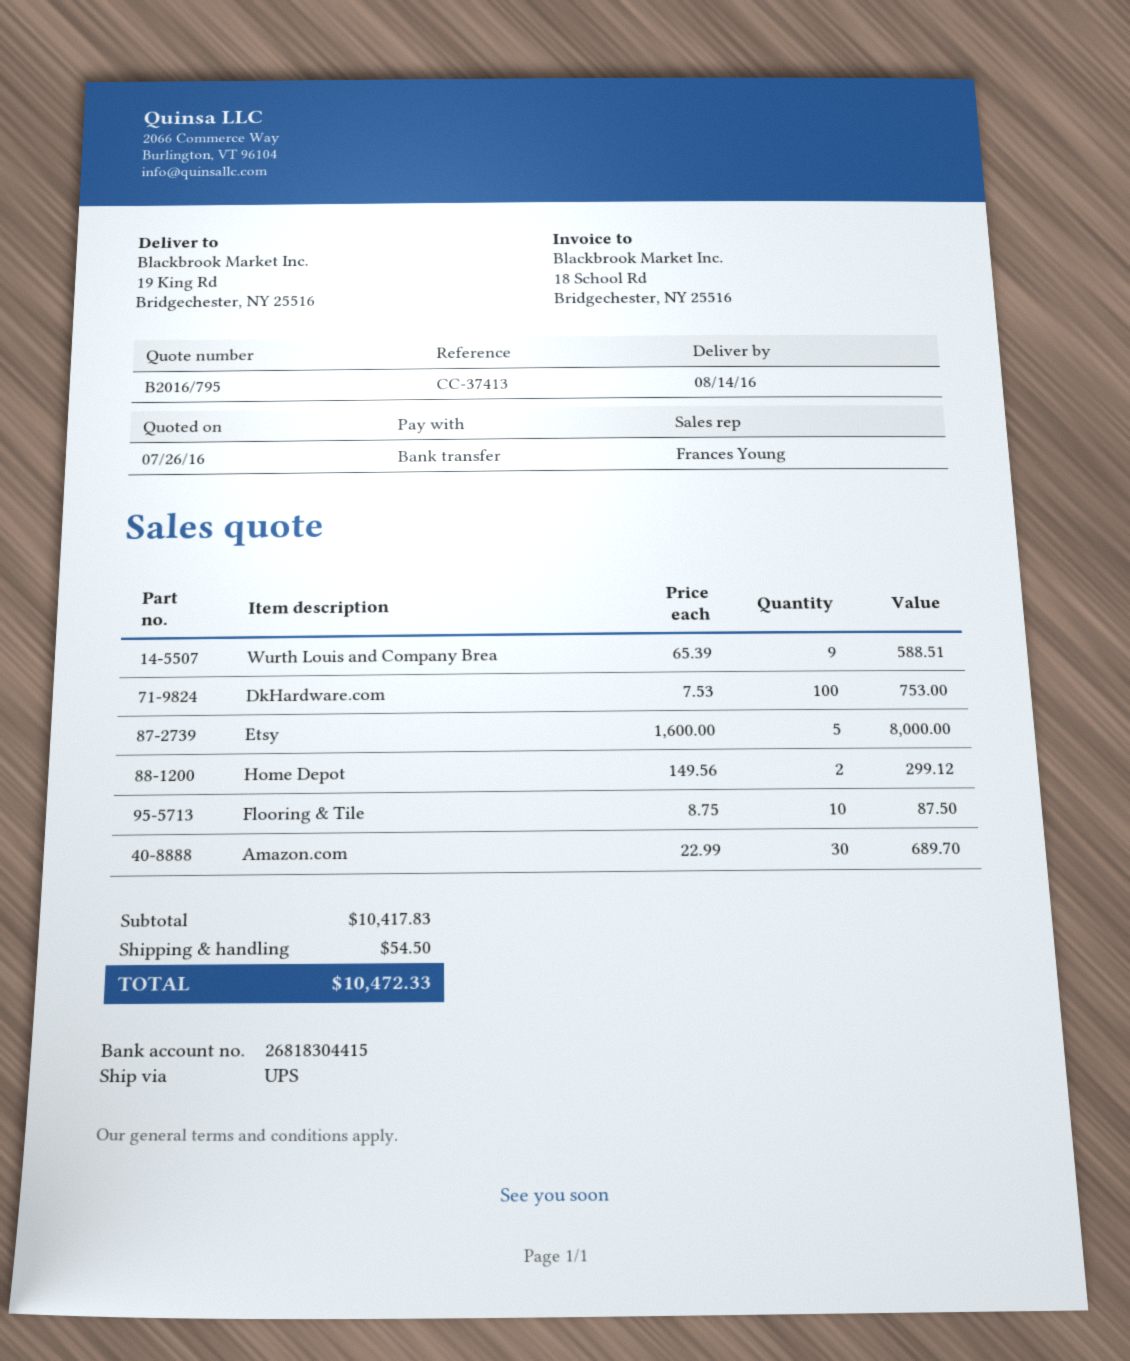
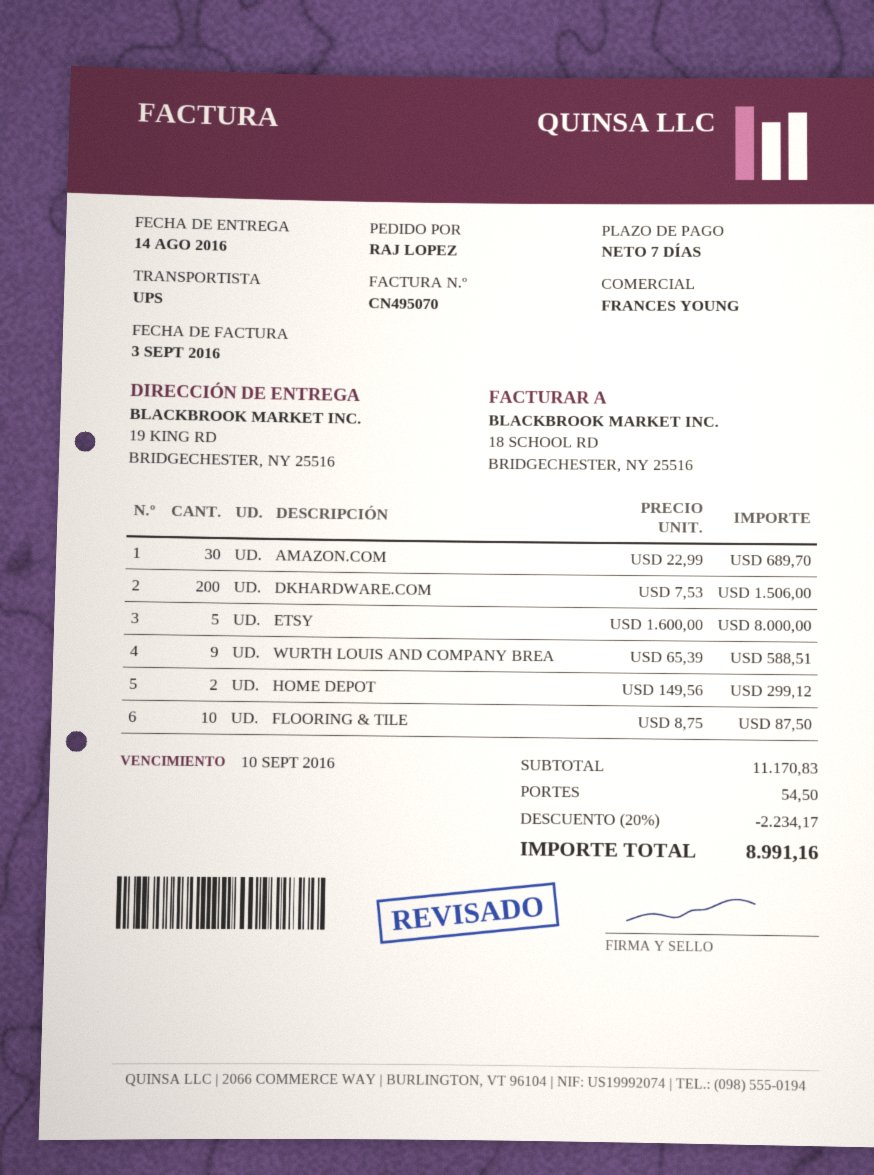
DkHardware.com: 100 x 7.53 = 753.00 -> 200 x 7.53 = 1506.00
subtotal: 10417.83 -> 11170.83
discount: none -> 20% = 2234.17
total: 10472.33 -> 8991.16

